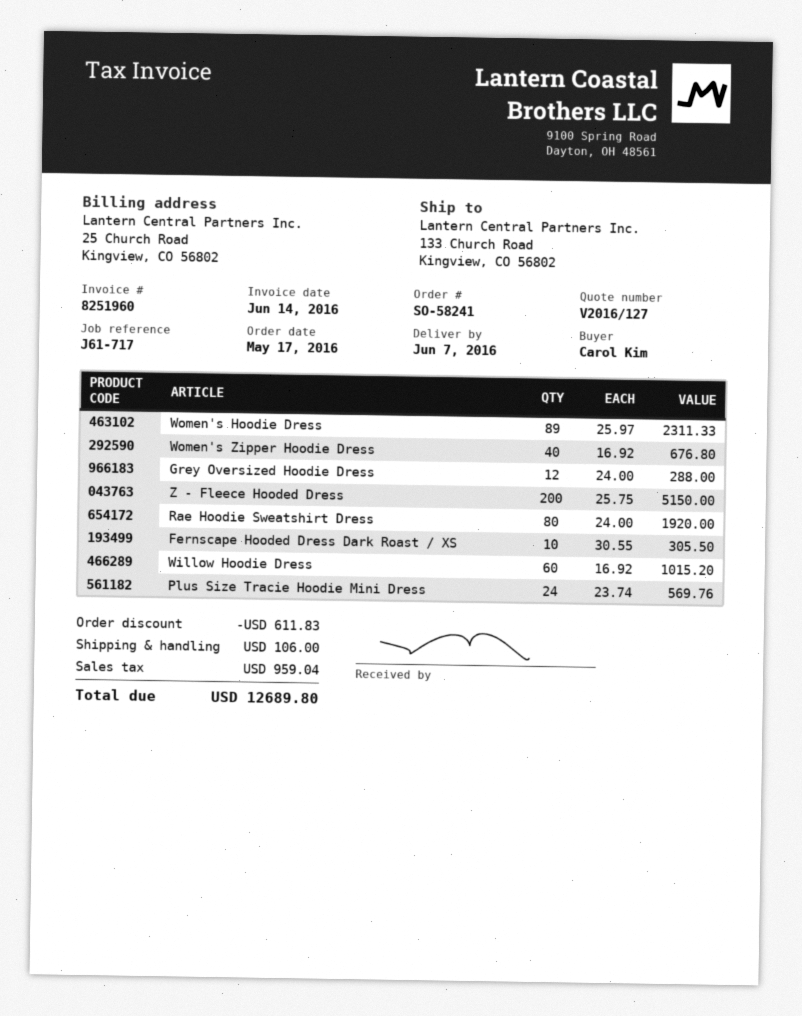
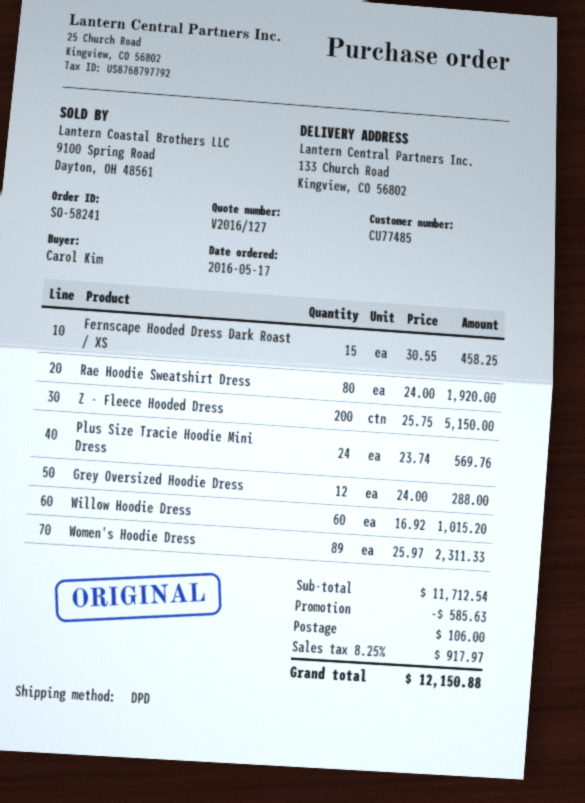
Women's Zipper Hoodie Dress: 40 x 16.92 = 676.80 -> none
Fernscape Hooded Dress Dark Roast / XS: 10 x 30.55 = 305.50 -> 15 x 30.55 = 458.25
discount: 611.83 -> 585.63
tax: 959.04 -> 917.97
total: 12689.80 -> 12150.88

